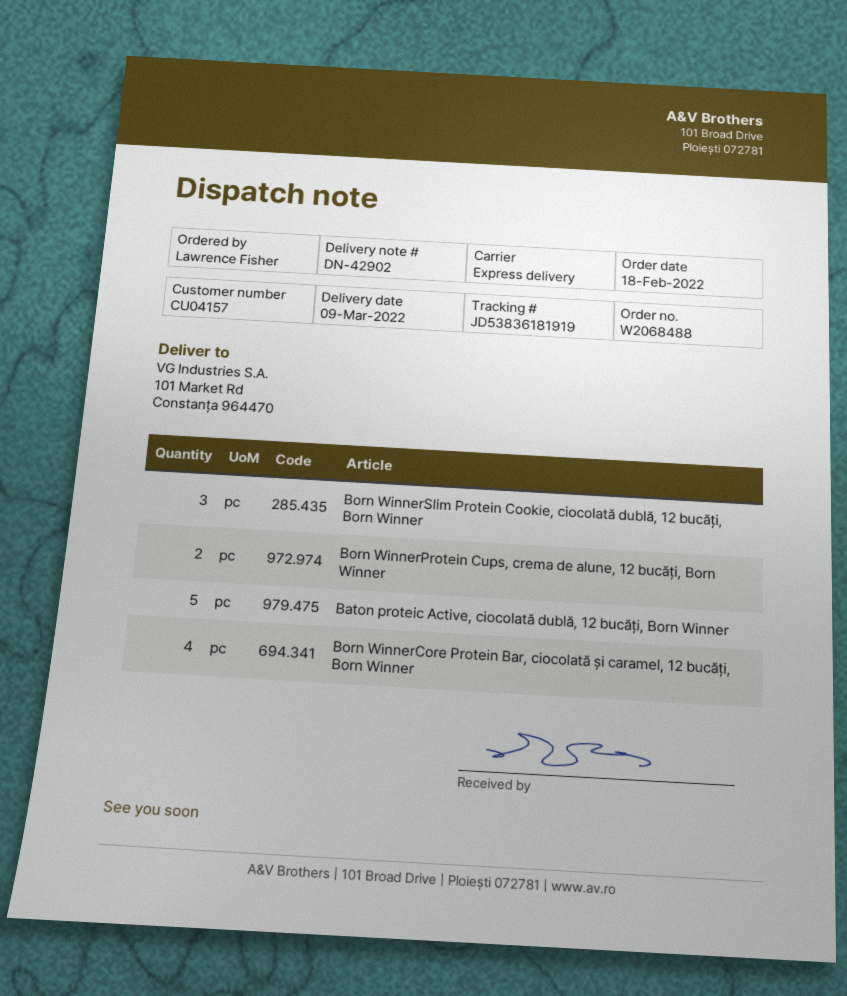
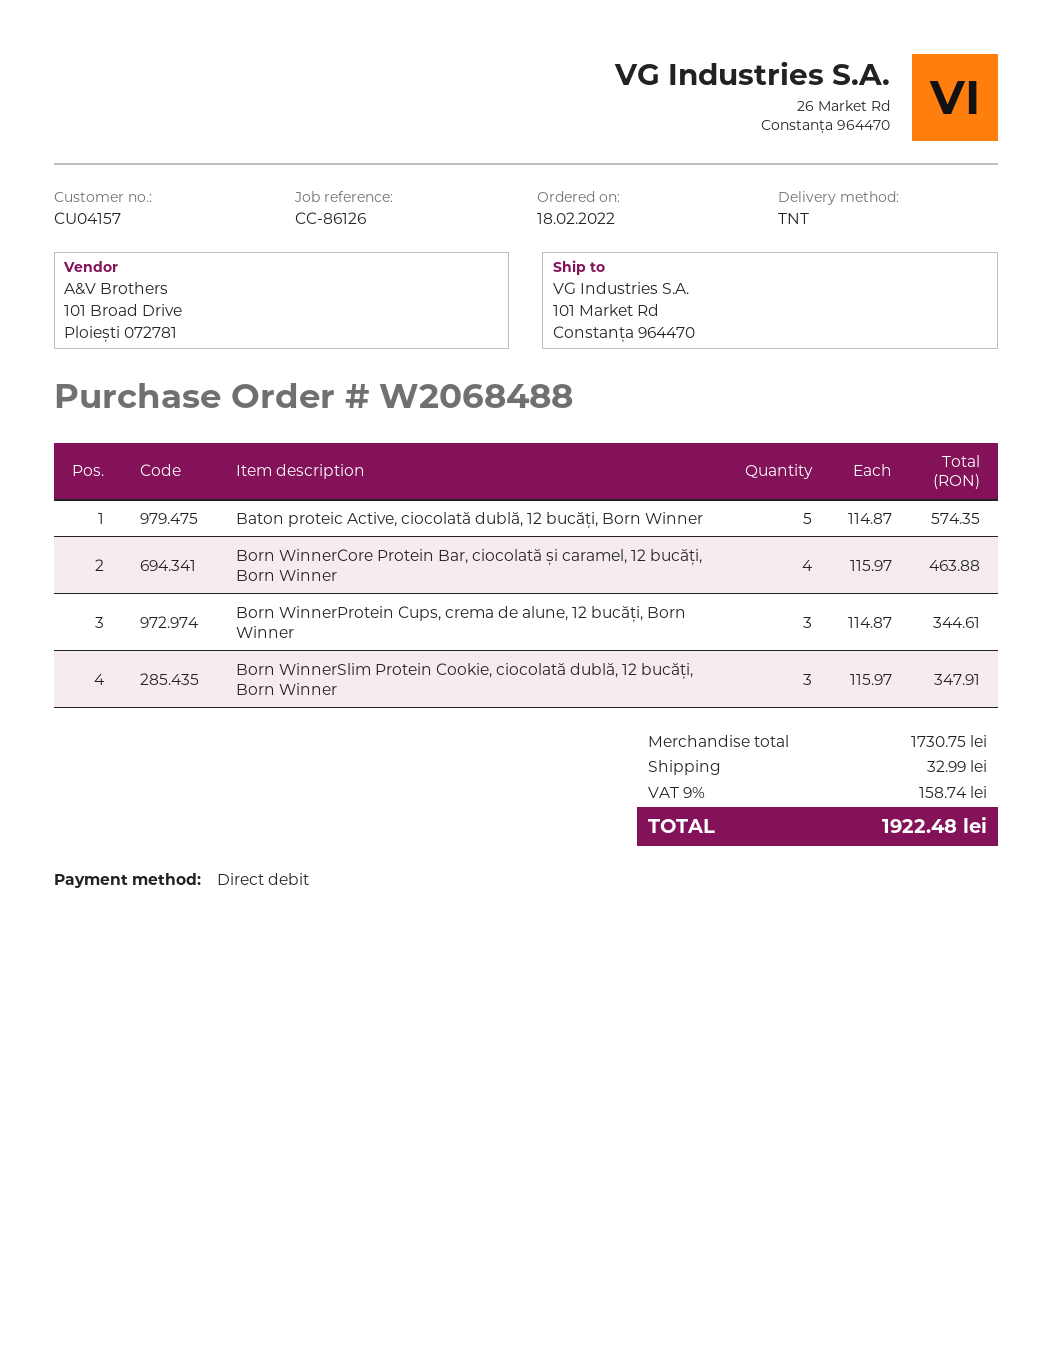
shipping method: express -> TNT
Born WinnerProtein Cups, crema de alune, 12 bucăți, Born Winner: 2 -> 3

